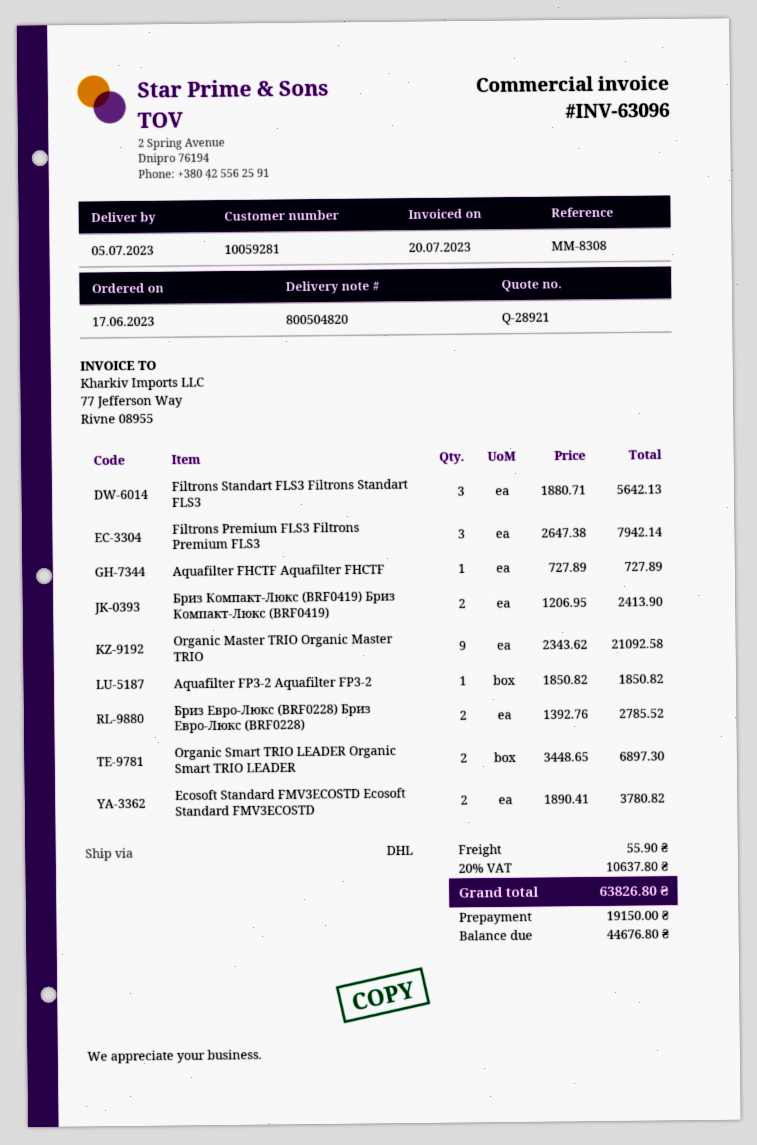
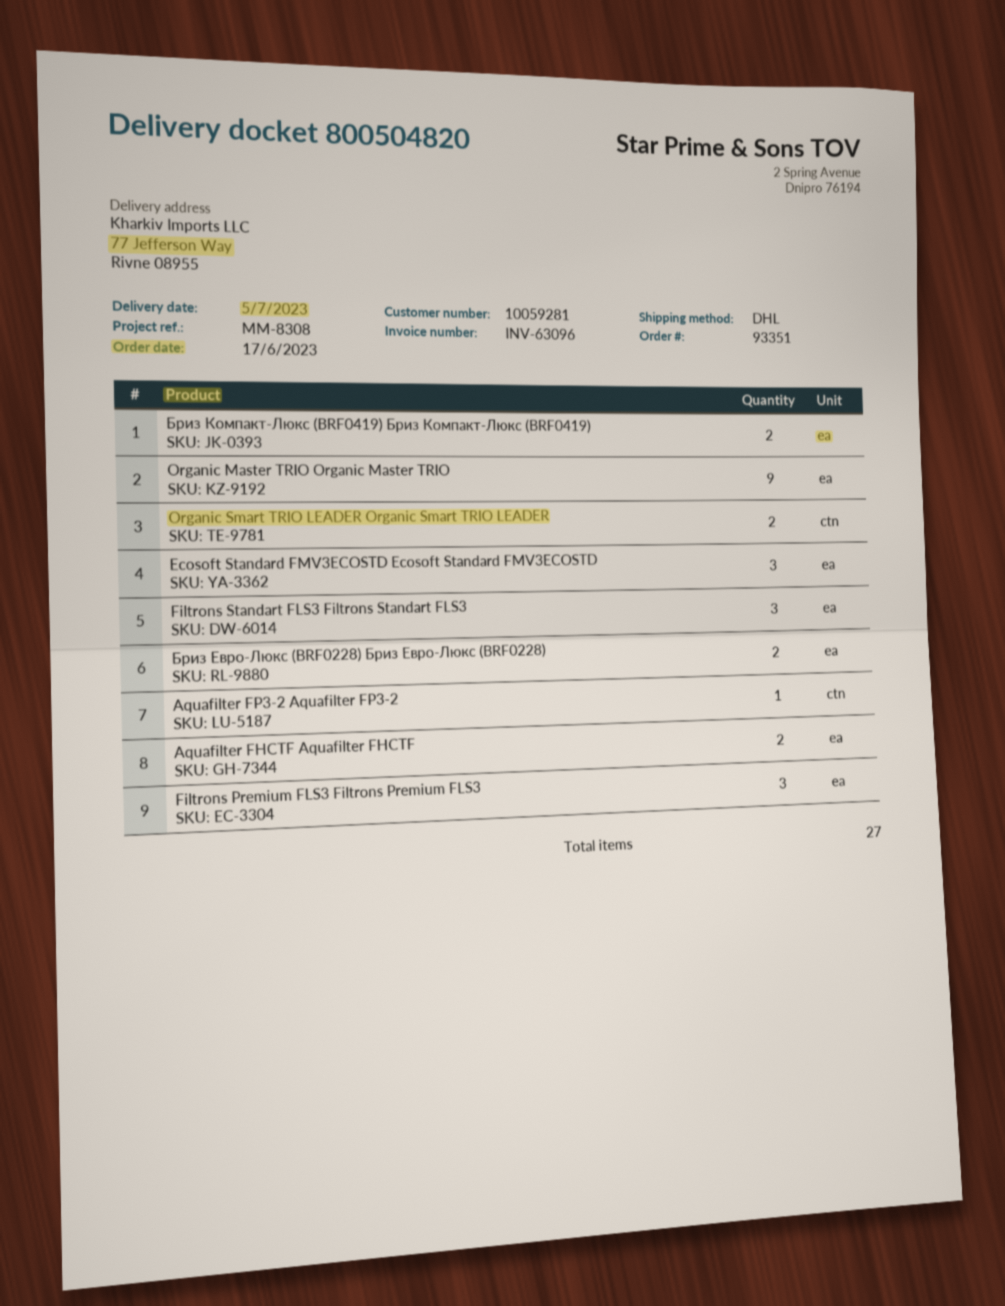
Aquafilter FHCTF Aquafilter FHCTF: 1 -> 2
Ecosoft Standard FMV3ECOSTD Ecosoft Standard FMV3ECOSTD: 2 -> 3

